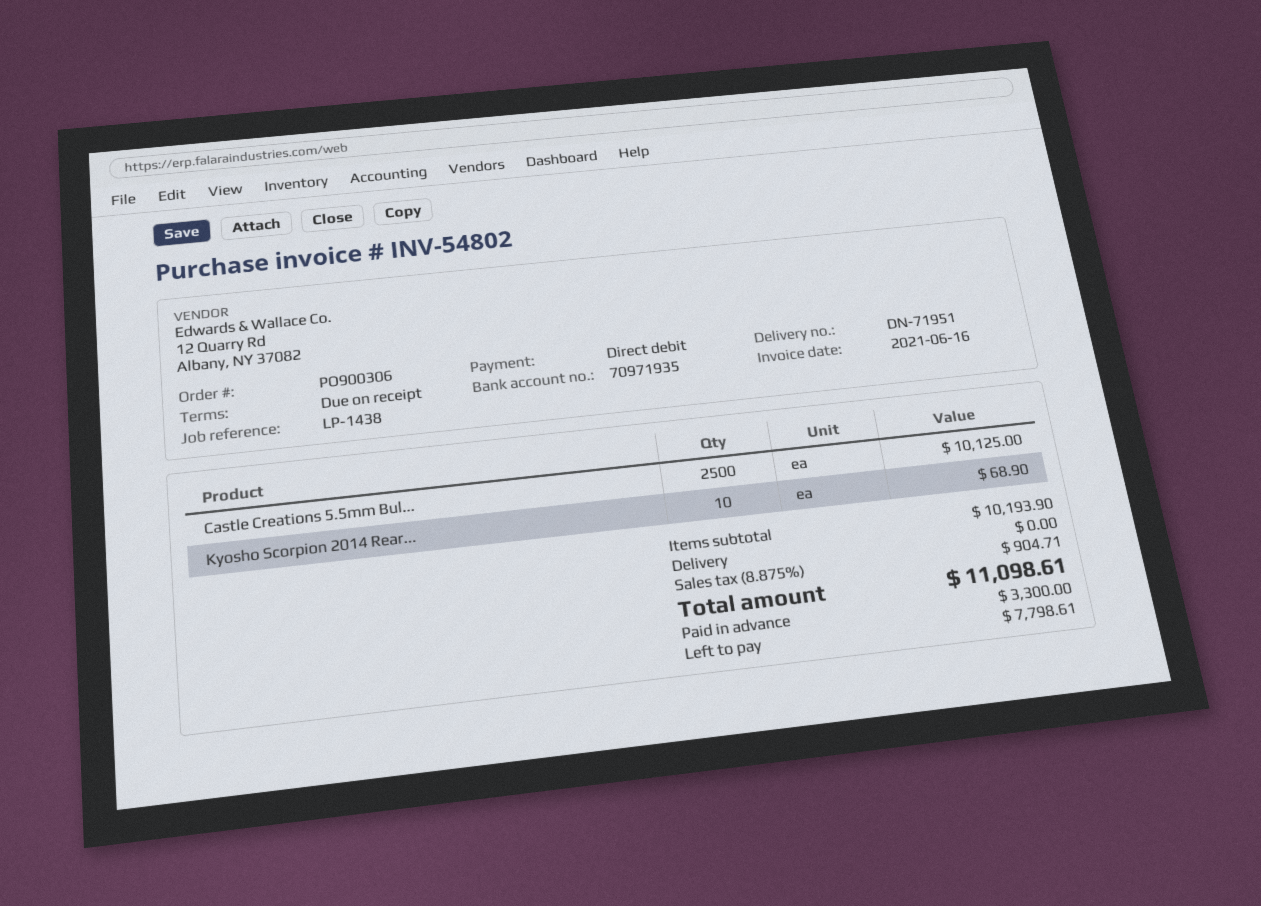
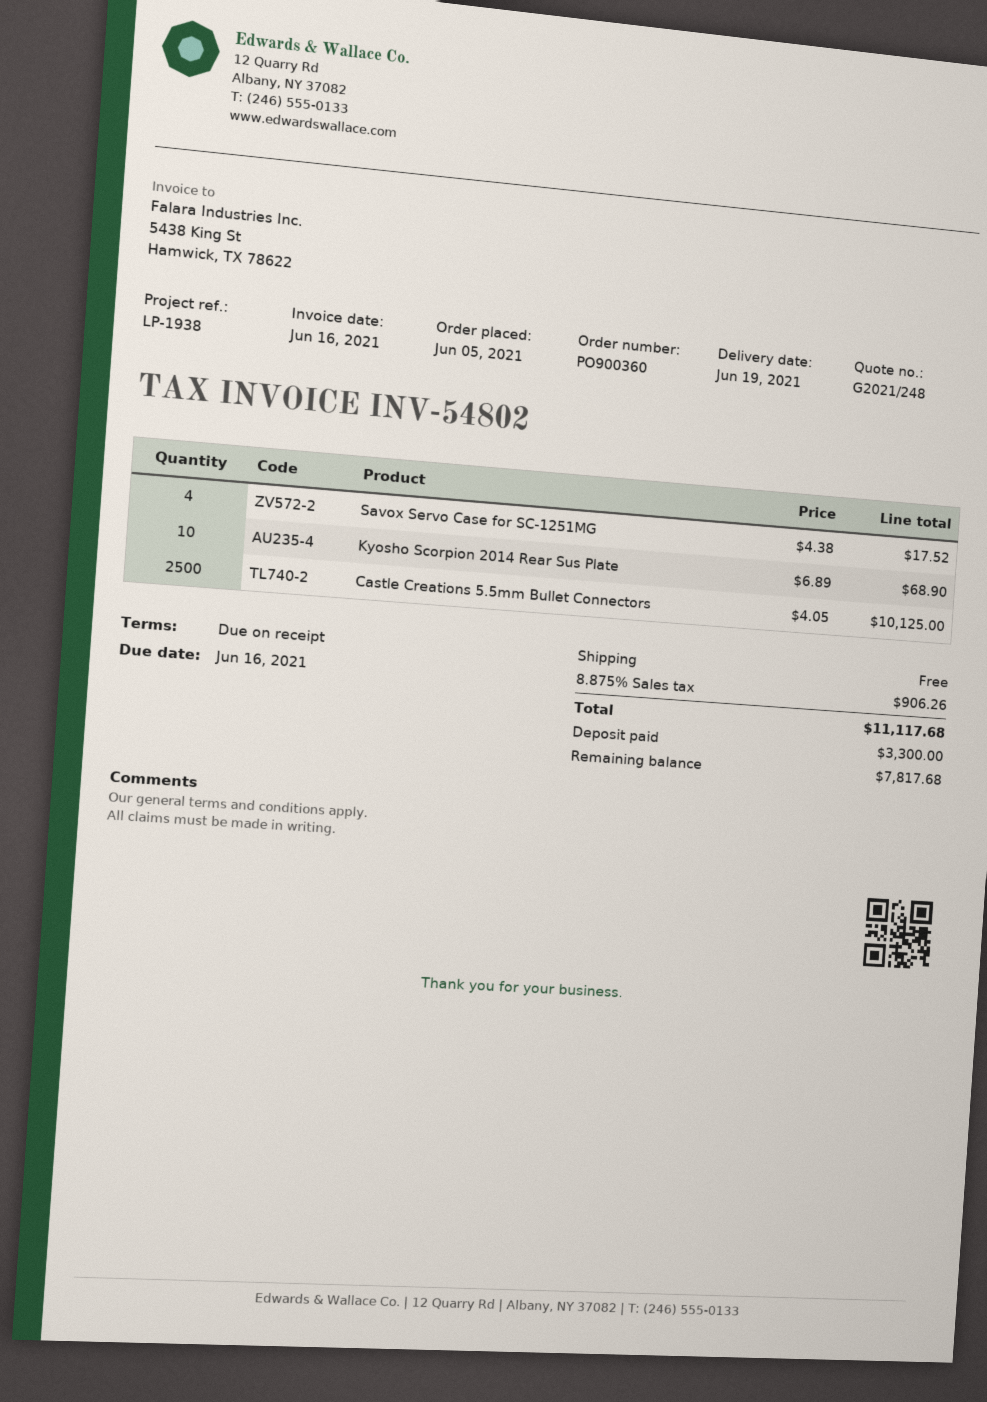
order number: PO900306 -> PO900360
reference: LP-1438 -> LP-1938
Savox Servo Case for SC-1251MG: none -> 4 for 17.52
tax: 8.875% = 904.71 -> 8.875% = 906.26
total: 11098.61 -> 11117.68
balance: 7798.61 -> 7817.68

